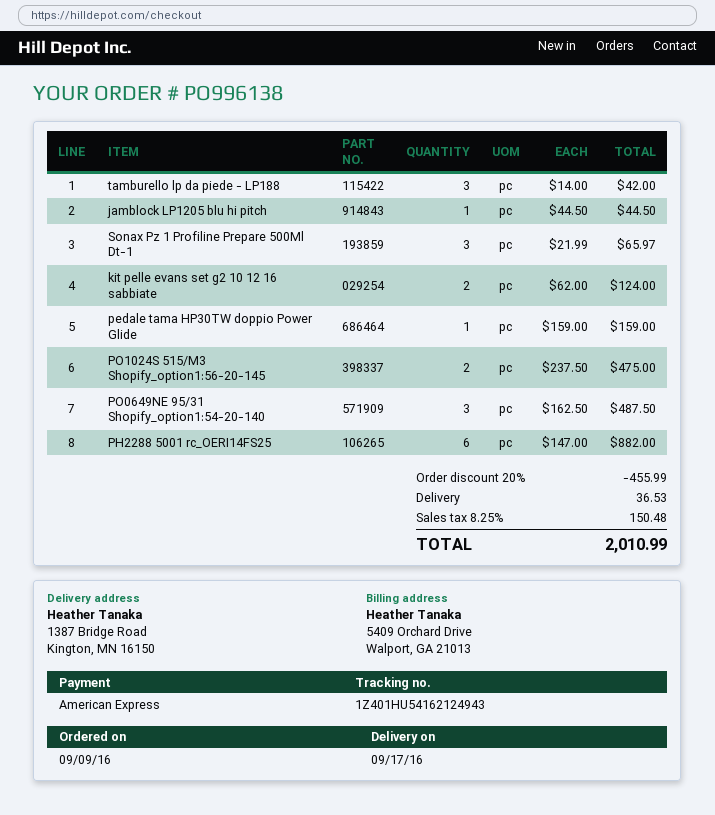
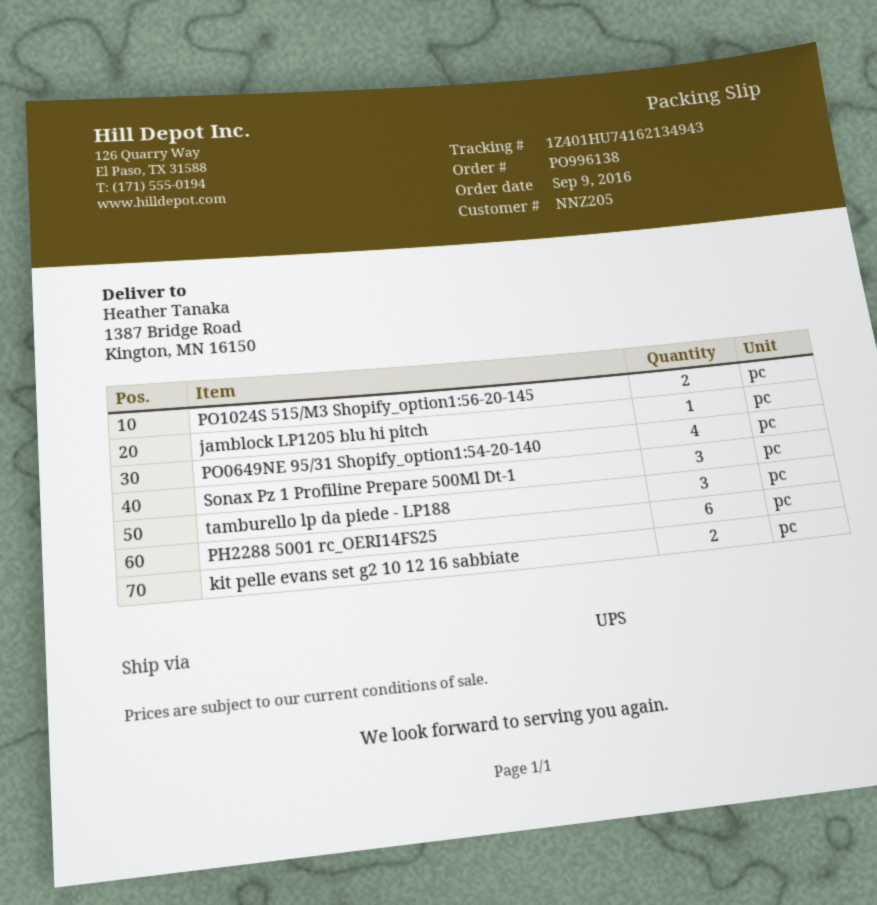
tracking number: 1Z401HU54162124943 -> 1Z401HU74162134943
pedale tama HP30TW doppio Power Glide: 1 -> none
PO0649NE 95/31 Shopify_option1:54-20-140: 3 -> 4

